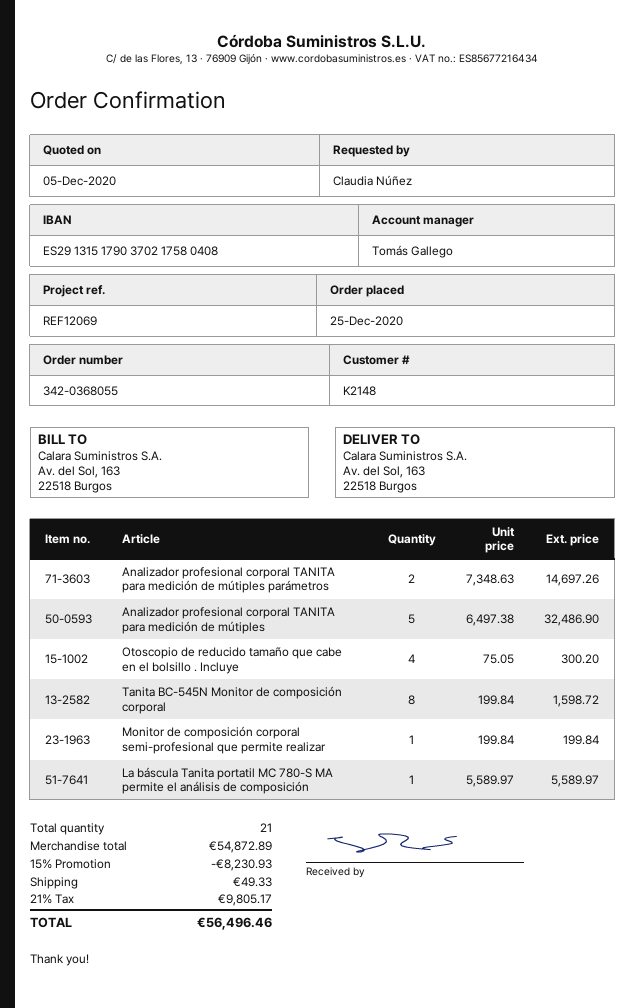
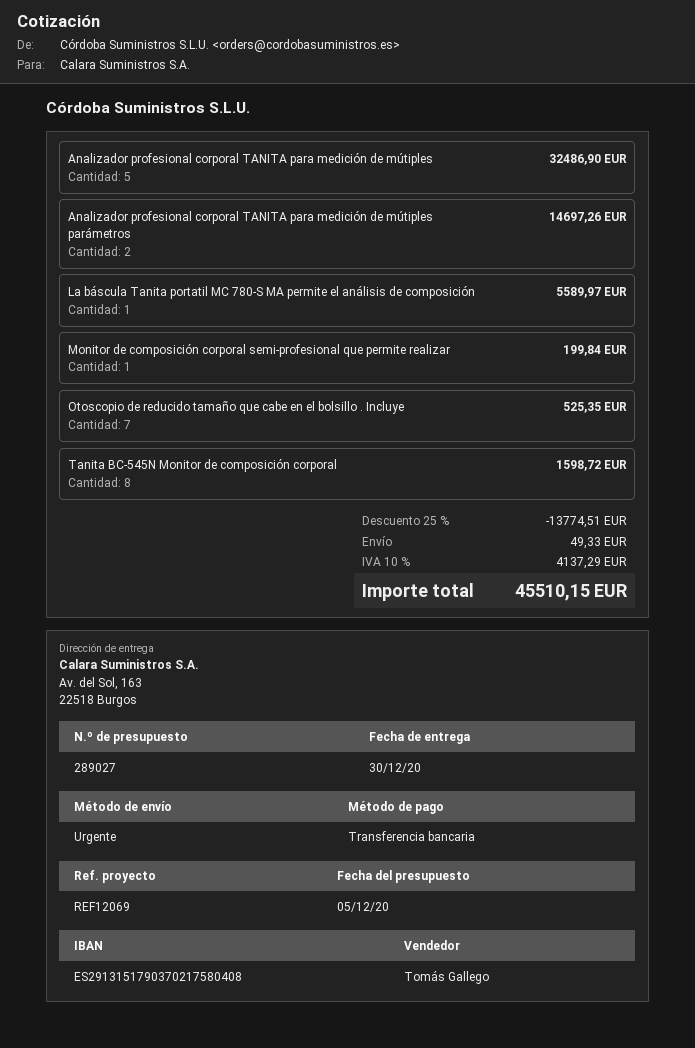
Otoscopio de reducido tamaño que cabe en el bolsillo . Incluye: 4 for 300.20 -> 7 for 525.35
discount: 15% = 8230.93 -> 25% = 13774.51
tax: 21% = 9805.17 -> 10% = 4137.29
total: 56496.46 -> 45510.15

